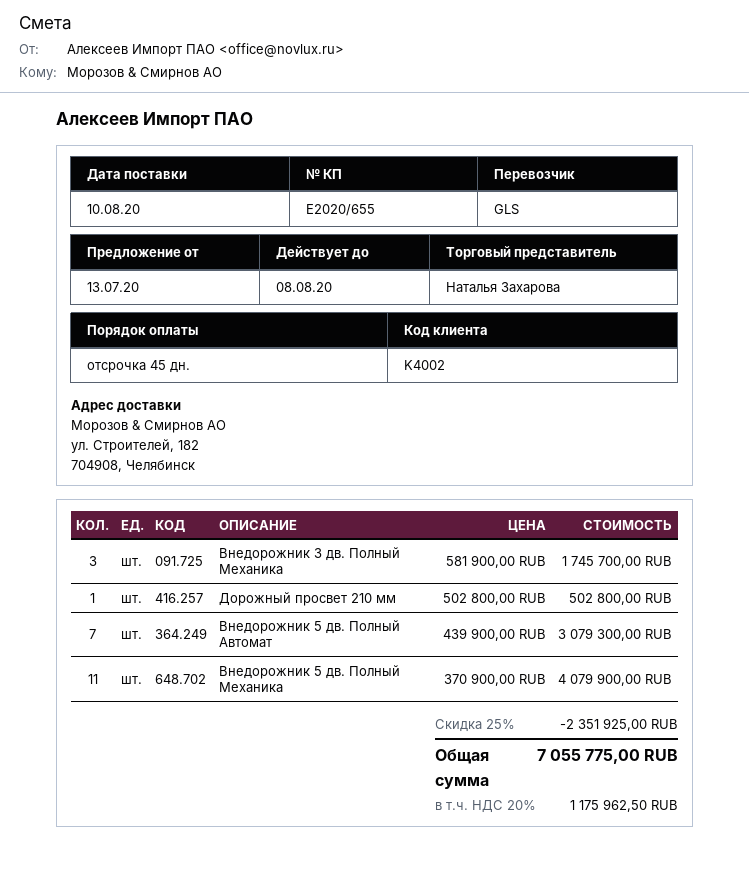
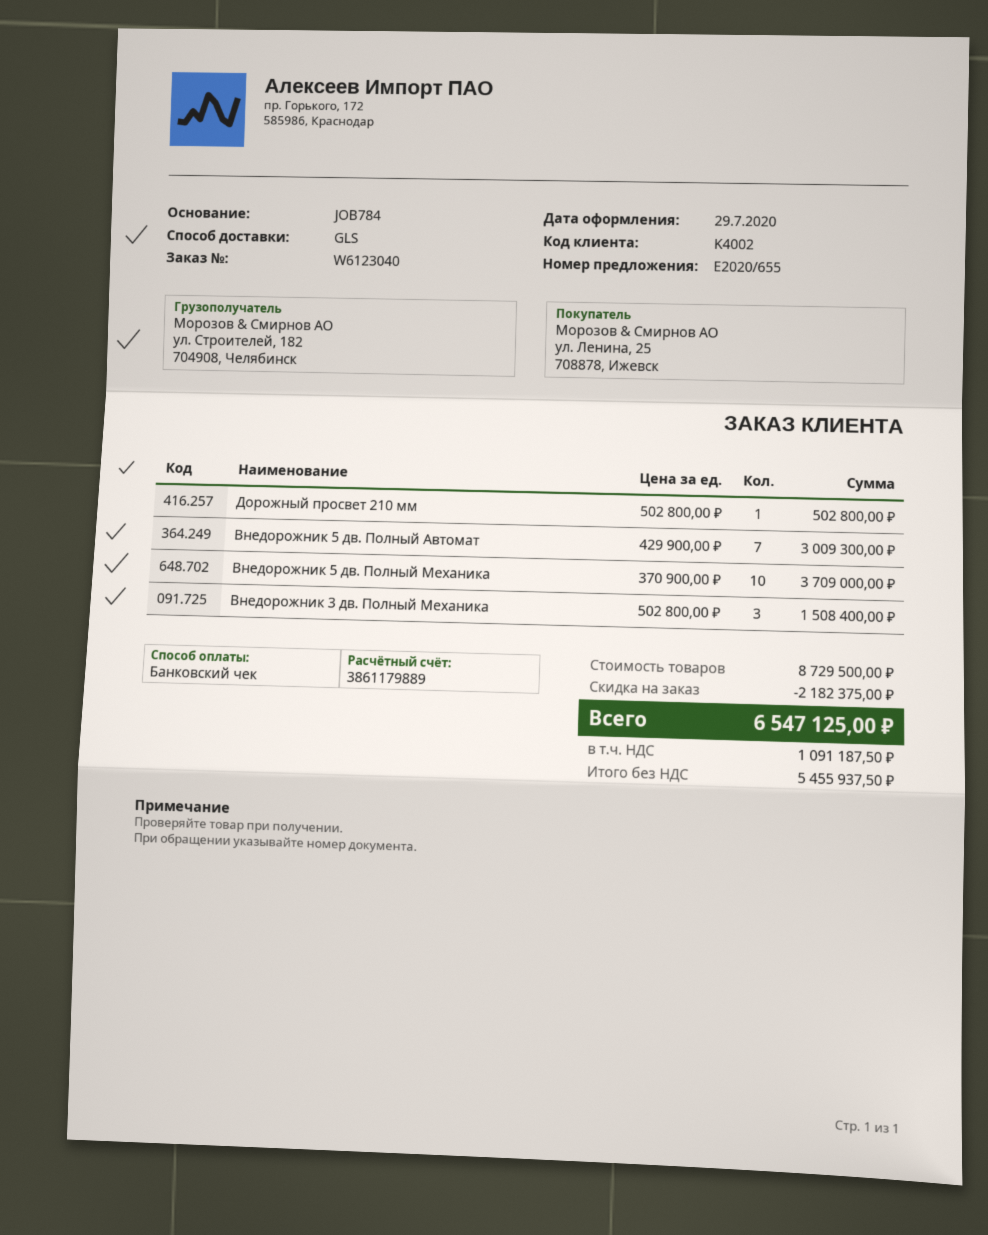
Внедорожник 3 дв. Полный Механика: 3 x 581900.00 = 1745700.00 -> 3 x 502800.00 = 1508400.00
Внедорожник 5 дв. Полный Автомат: 7 x 439900.00 = 3079300.00 -> 7 x 429900.00 = 3009300.00
Внедорожник 5 дв. Полный Механика: 11 x 370900.00 = 4079900.00 -> 10 x 370900.00 = 3709000.00
discount: 2351925.00 -> 2182375.00
tax: 1175962.50 -> 1091187.50
total: 7055775.00 -> 6547125.00

